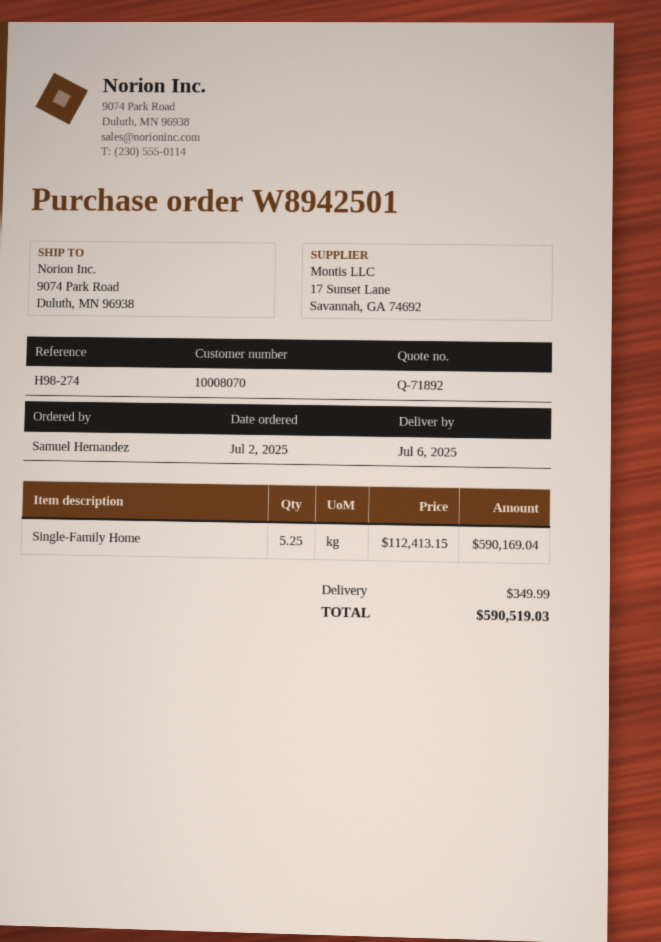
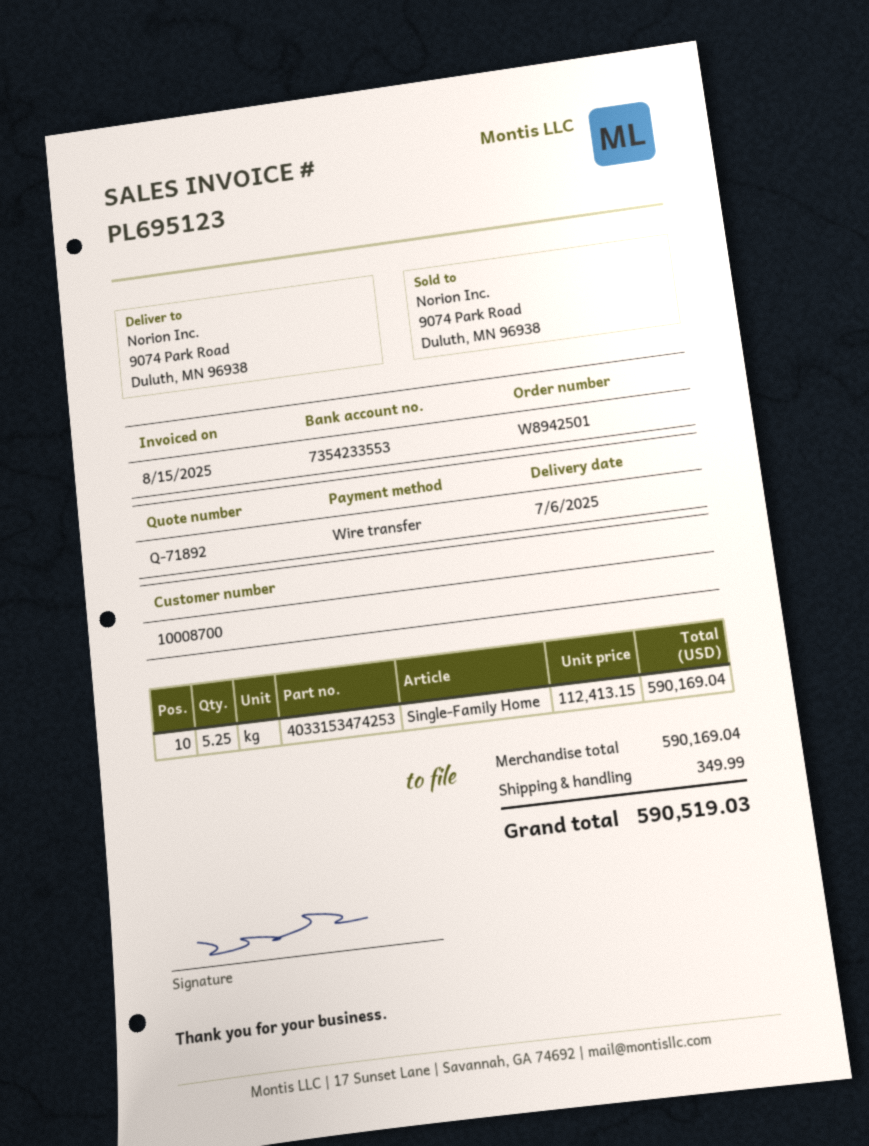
customer number: 10008070 -> 10008700

